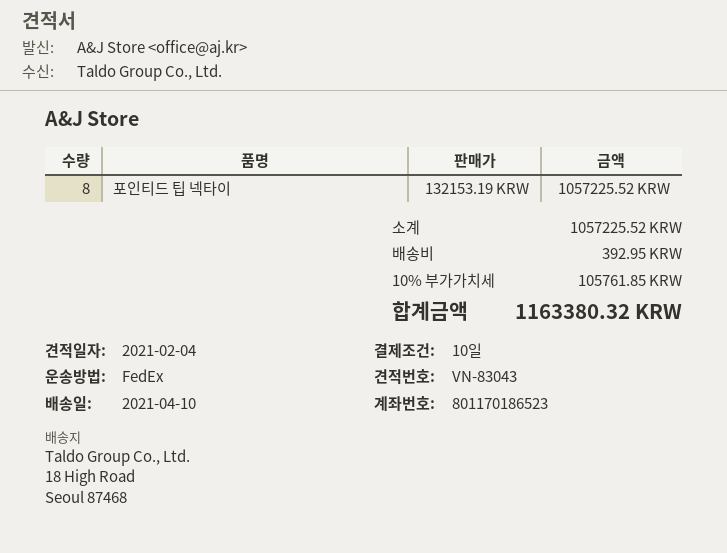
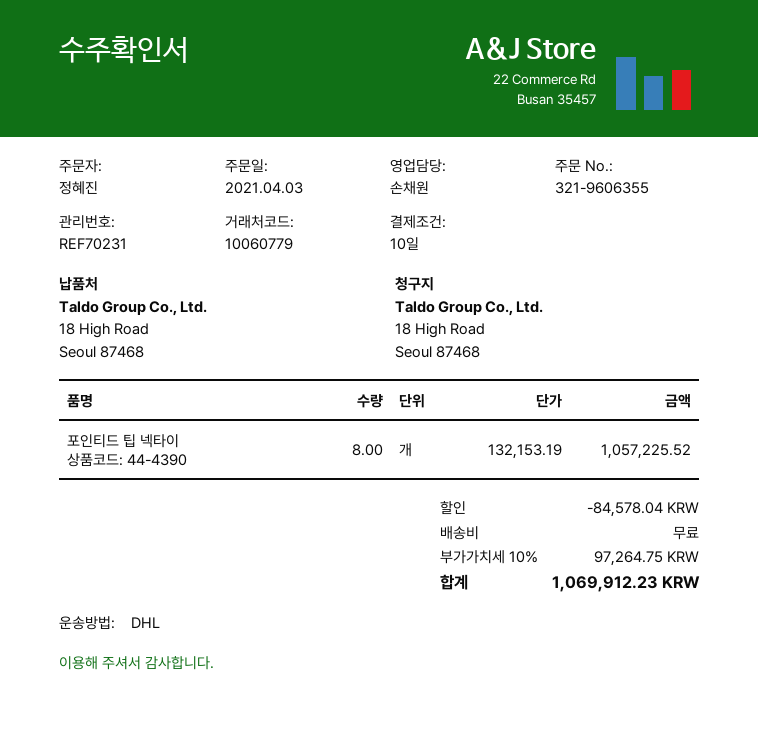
shipping method: FedEx -> DHL
discount: none -> 84578.04
shipping: 392.95 -> 0.00
tax: 10% = 105761.85 -> 10% = 97264.75
total: 1163380.32 -> 1069912.23

